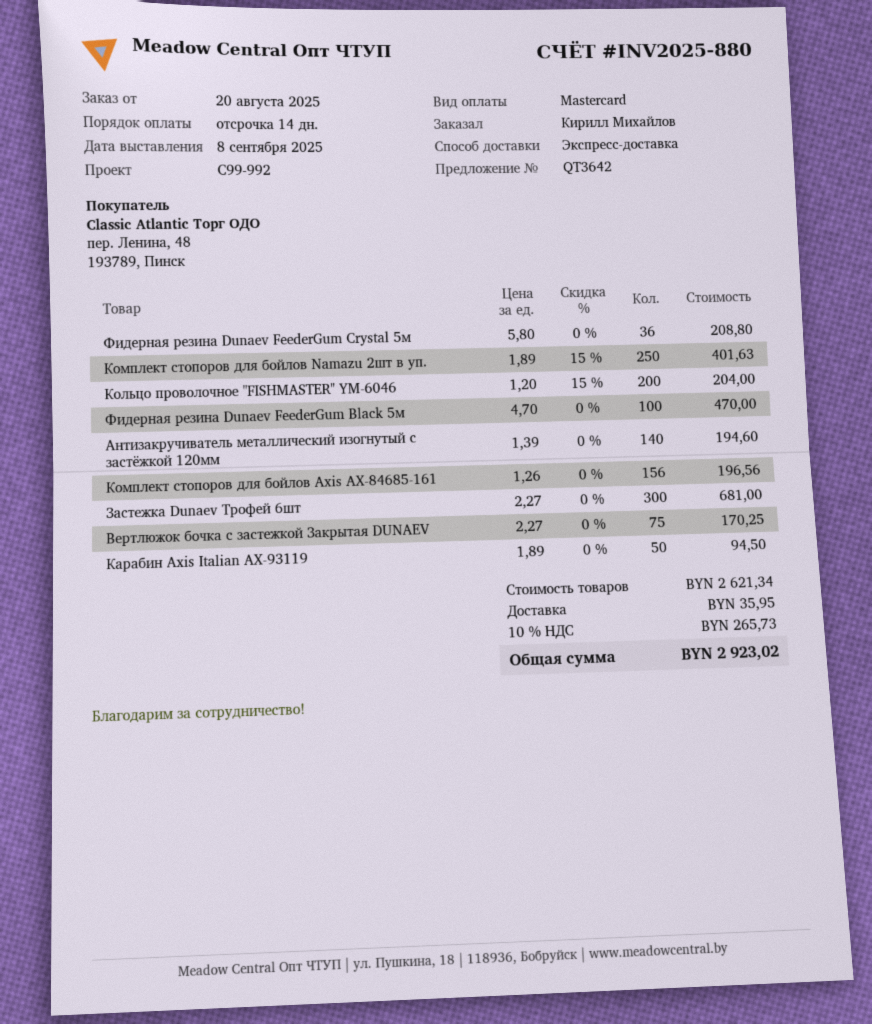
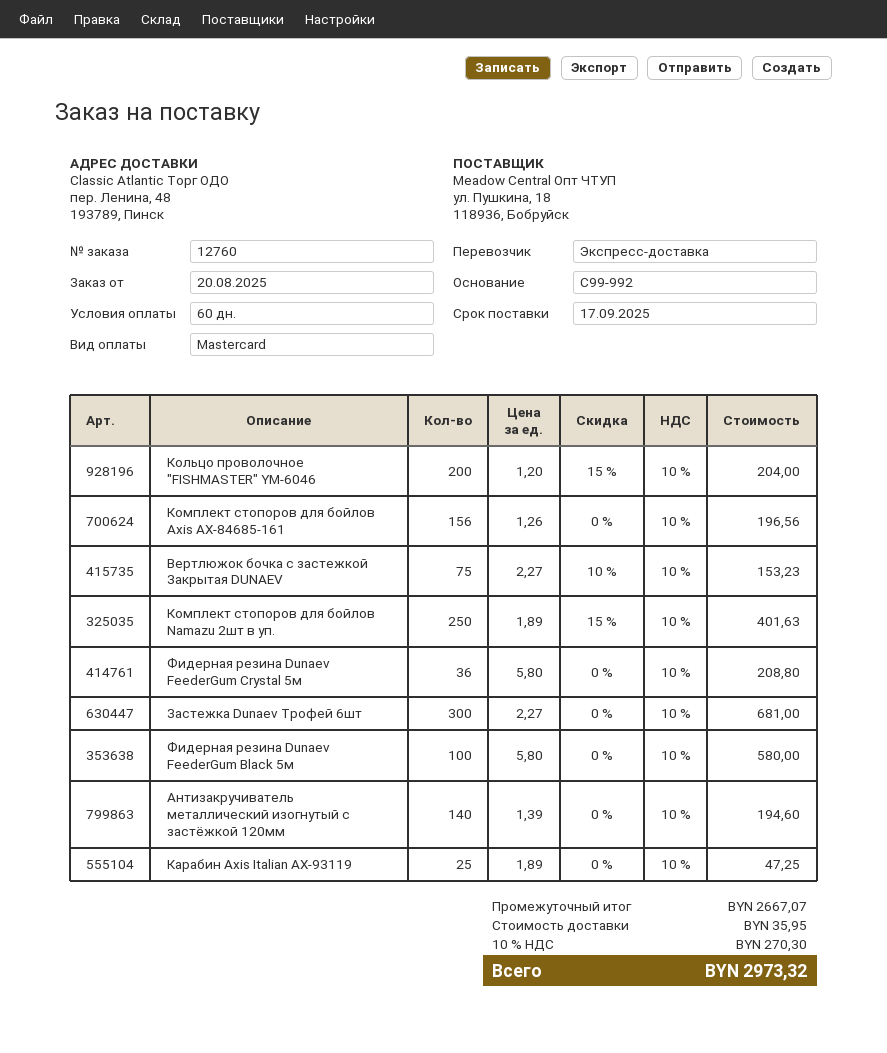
payment terms: 14 days -> 60 days
Фидерная резина Dunaev FeederGum Black 5м: 100 x 4.70 = 470.00 -> 100 x 5.80 = 580.00
Вертлюжок бочка с застежкой Закрытая DUNAEV: 75 x 2.27 = 170.25 -> 75 x 2.27 - 10% = 153.23
Карабин Axis Italian AX-93119: 50 x 1.89 = 94.50 -> 25 x 1.89 = 47.25
subtotal: 2621.34 -> 2667.07
tax: 10% = 265.73 -> 10% = 270.30
total: 2923.02 -> 2973.32

